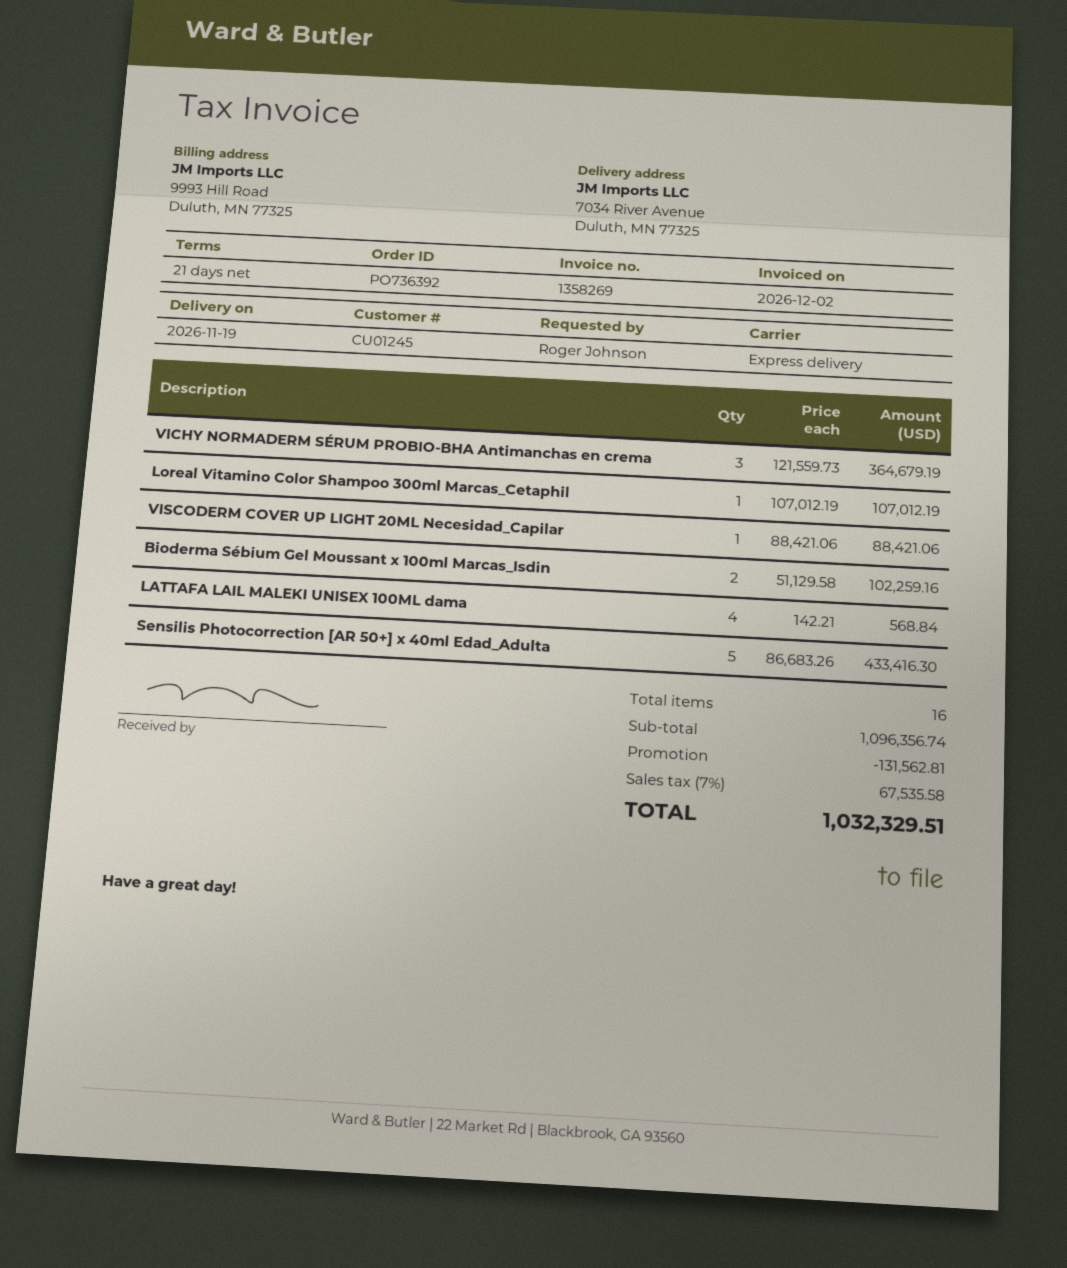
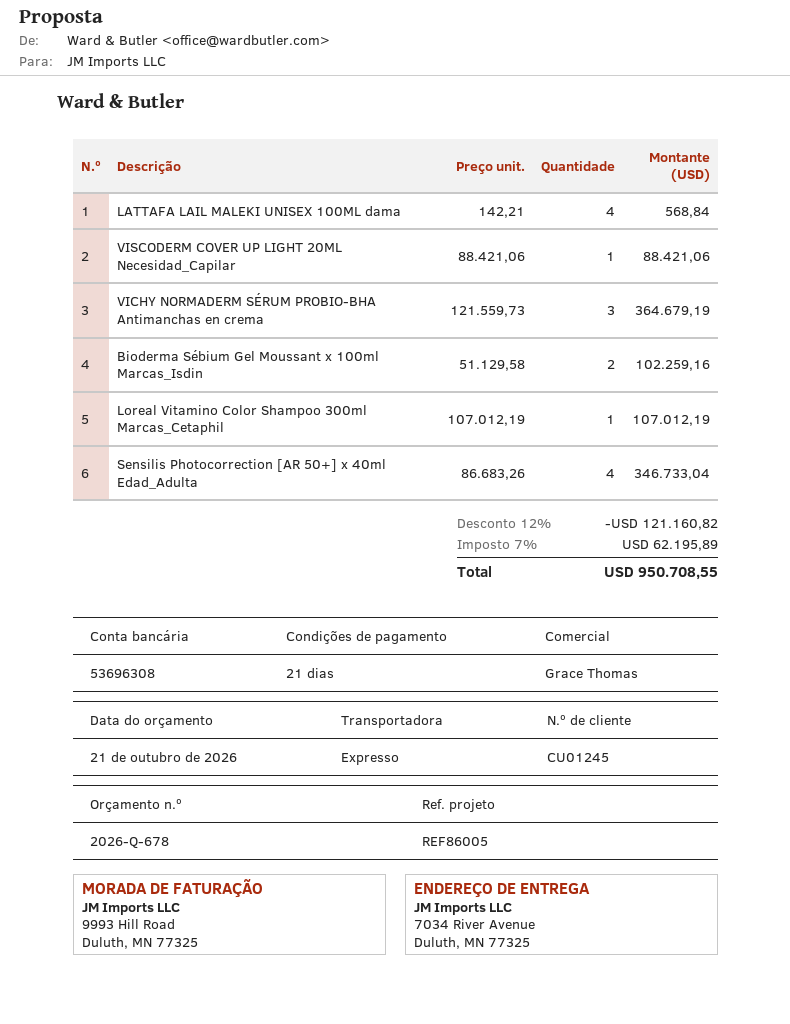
Sensilis Photocorrection [AR 50+] x 40ml Edad_Adulta: 5 x 86683.26 = 433416.30 -> 4 x 86683.26 = 346733.04
discount: 131562.81 -> 121160.82
tax: 7% = 67535.58 -> 7% = 62195.89
total: 1032329.51 -> 950708.55

